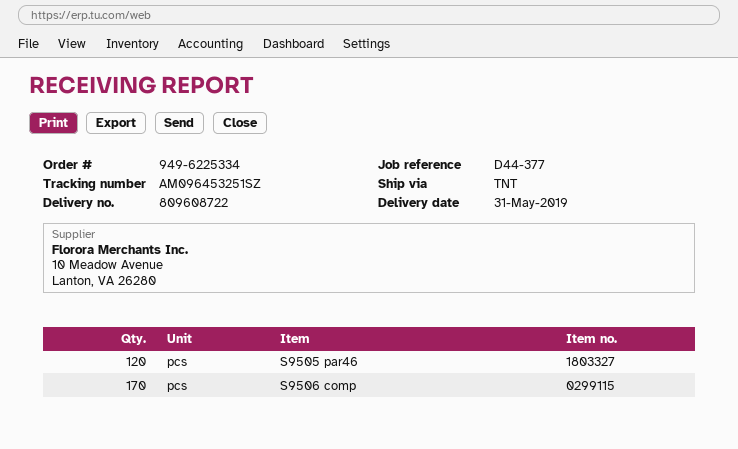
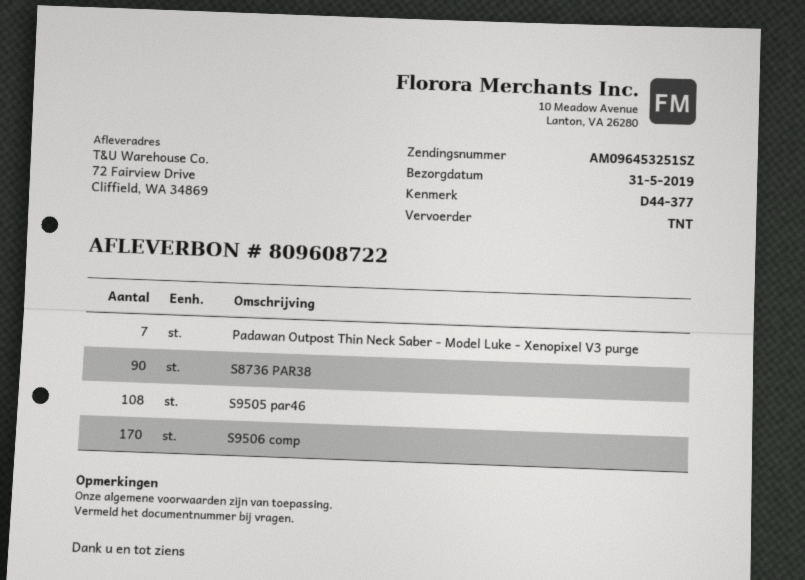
S9505 par46: 120 -> 108
Padawan Outpost Thin Neck Saber - Model Luke - Xenopixel V3 purge: none -> 7
S8736 PAR38: none -> 90

